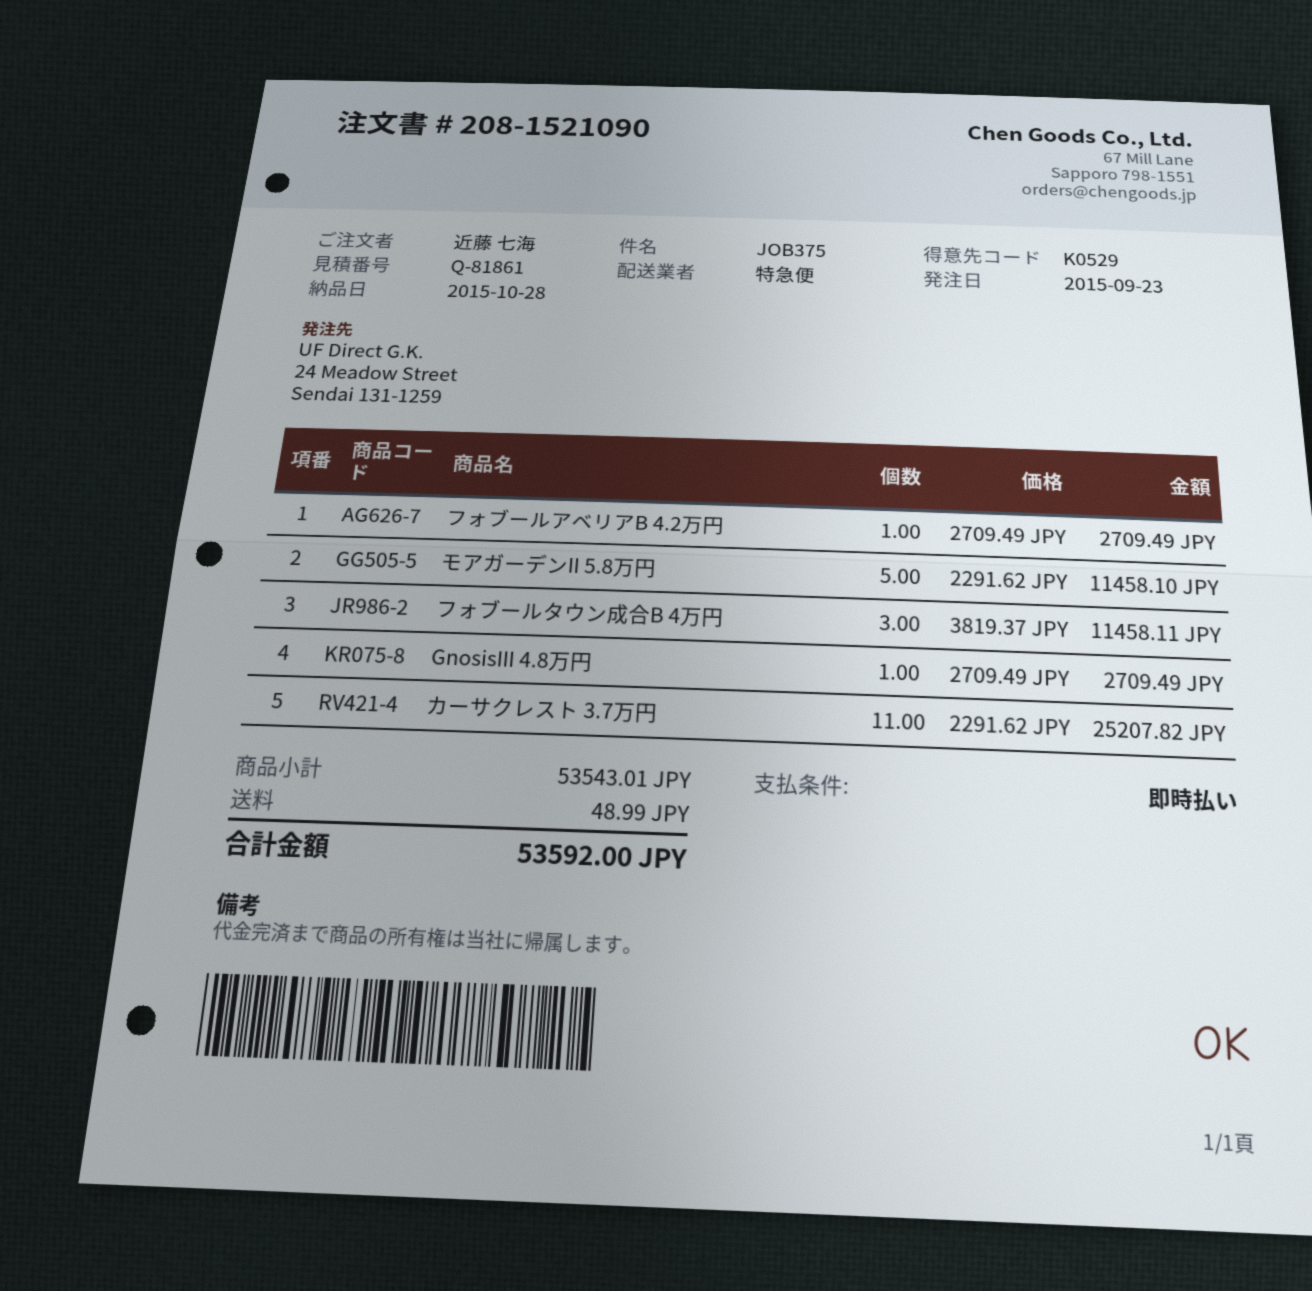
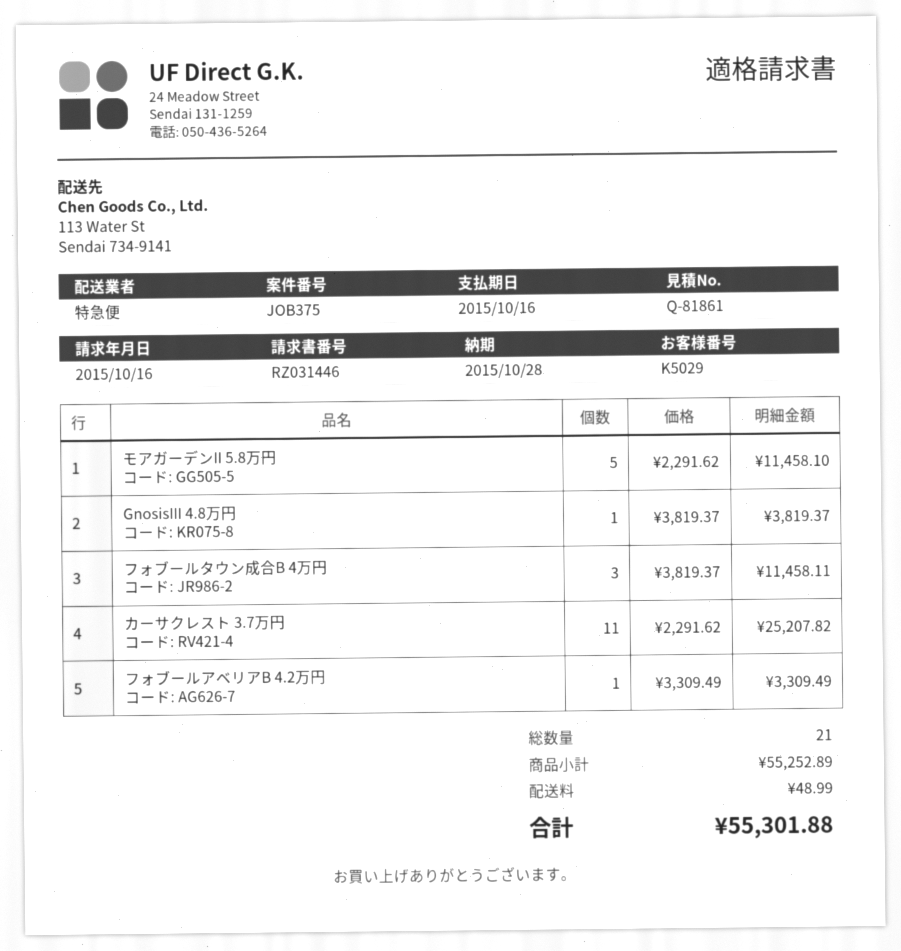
customer number: K0529 -> K5029
フォブールアベリアB 4.2万円: 1 x 2709.49 = 2709.49 -> 1 x 3309.49 = 3309.49
GnosisIII 4.8万円: 1 x 2709.49 = 2709.49 -> 1 x 3819.37 = 3819.37
subtotal: 53543.01 -> 55252.89
total: 53592.00 -> 55301.88

